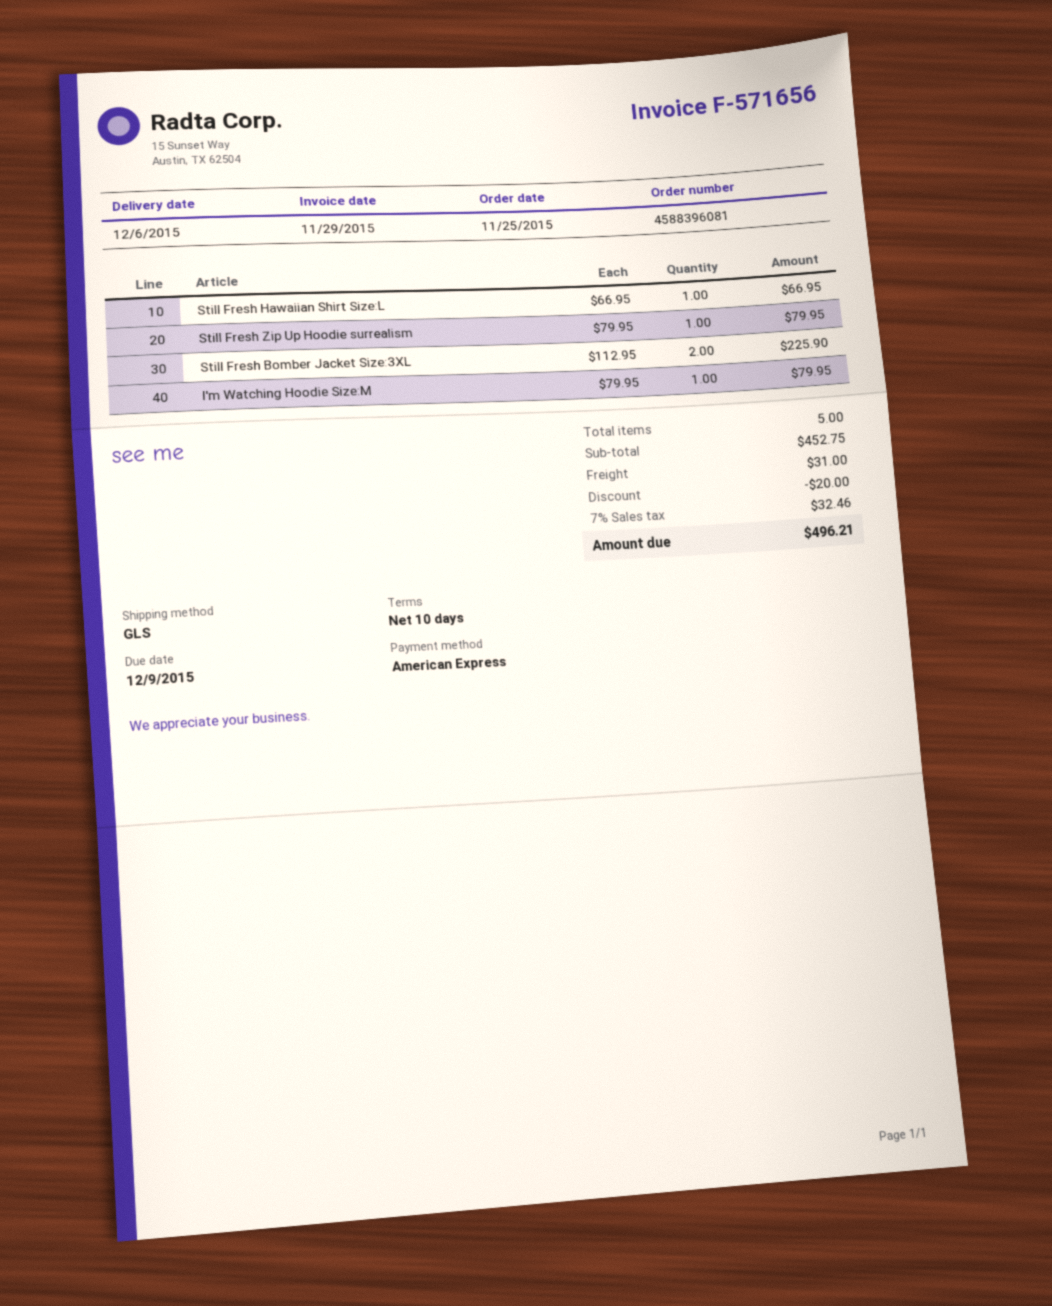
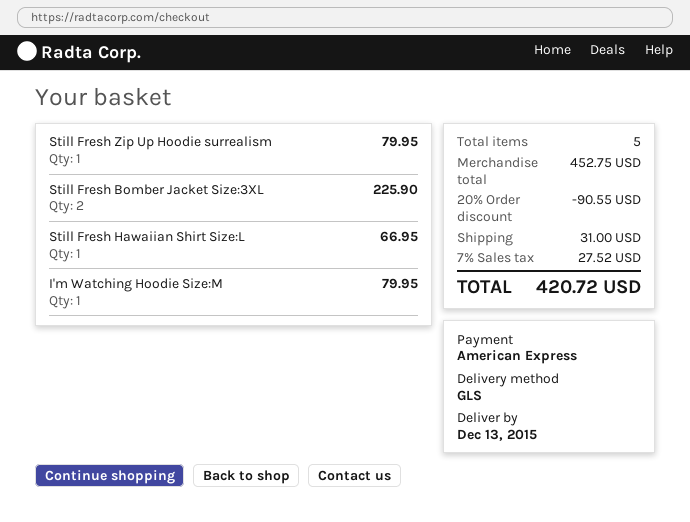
delivery date: 2015-12-06 -> 2015-12-13
discount: 20.00 -> 90.55
tax: 7% = 32.46 -> 7% = 27.52
total: 496.21 -> 420.72

